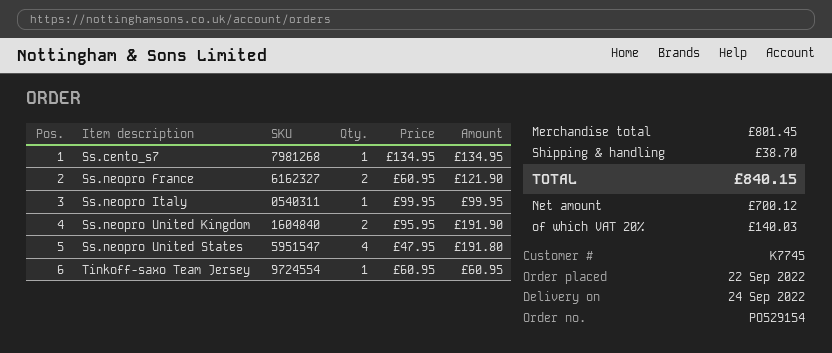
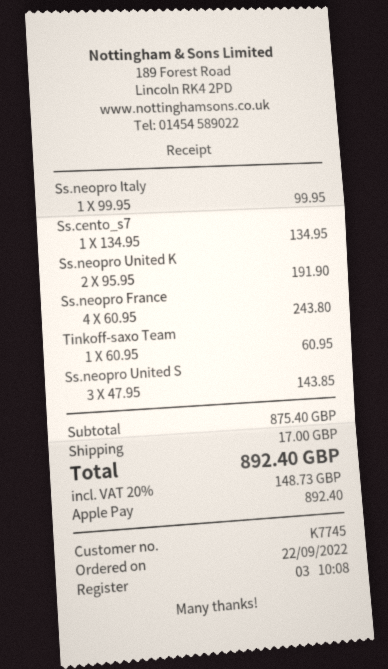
Ss.neopro France: 2 x 60.95 = 121.90 -> 4 x 60.95 = 243.80
Ss.neopro United States: 4 x 47.95 = 191.80 -> 3 x 47.95 = 143.85
subtotal: 801.45 -> 875.40
shipping: 38.70 -> 17.00
tax: 20% = 140.03 -> 20% = 148.73
total: 840.15 -> 892.40

